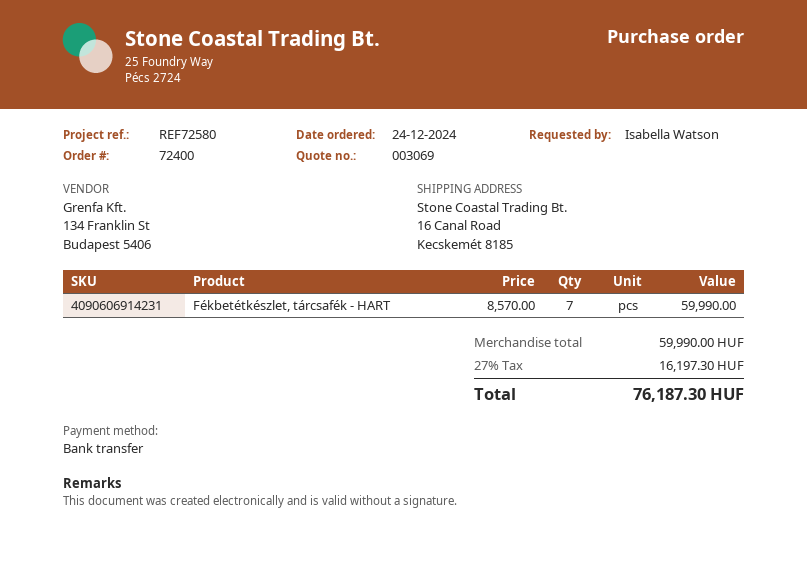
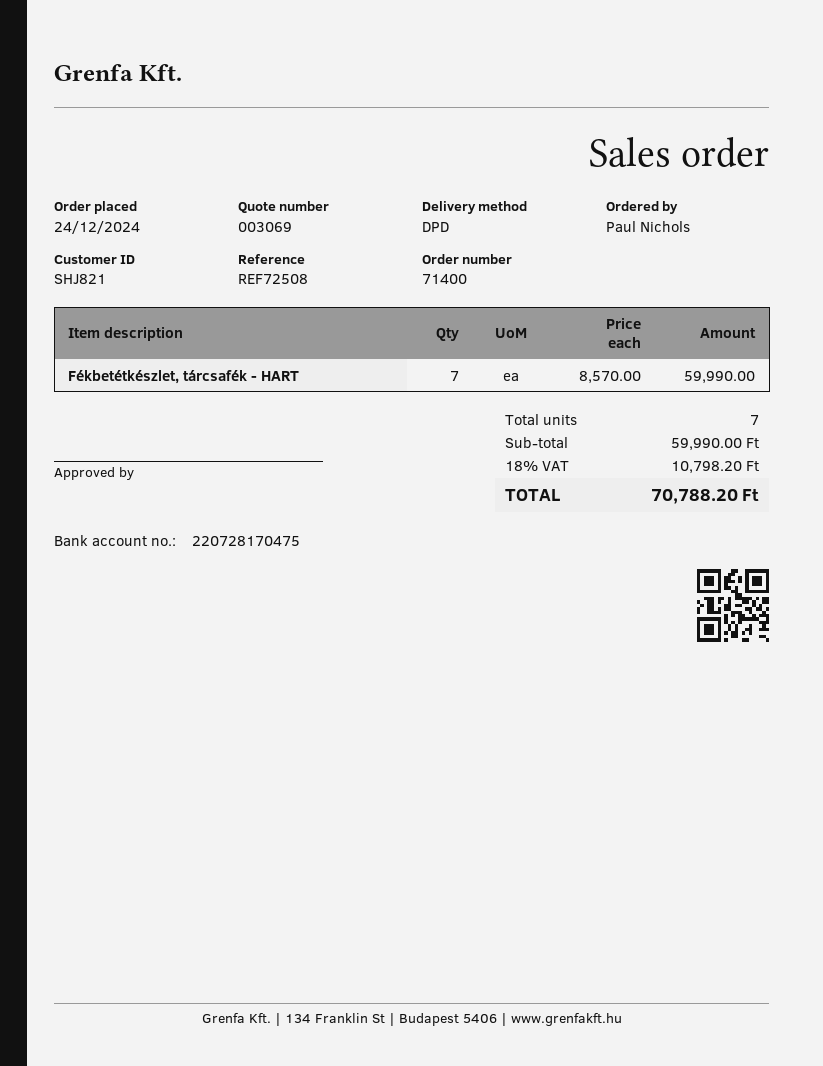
order number: 72400 -> 71400
reference: REF72580 -> REF72508
ordered by: Isabella Watson -> Paul Nichols
tax: 27% = 16197.30 -> 18% = 10798.20
total: 76187.30 -> 70788.20

